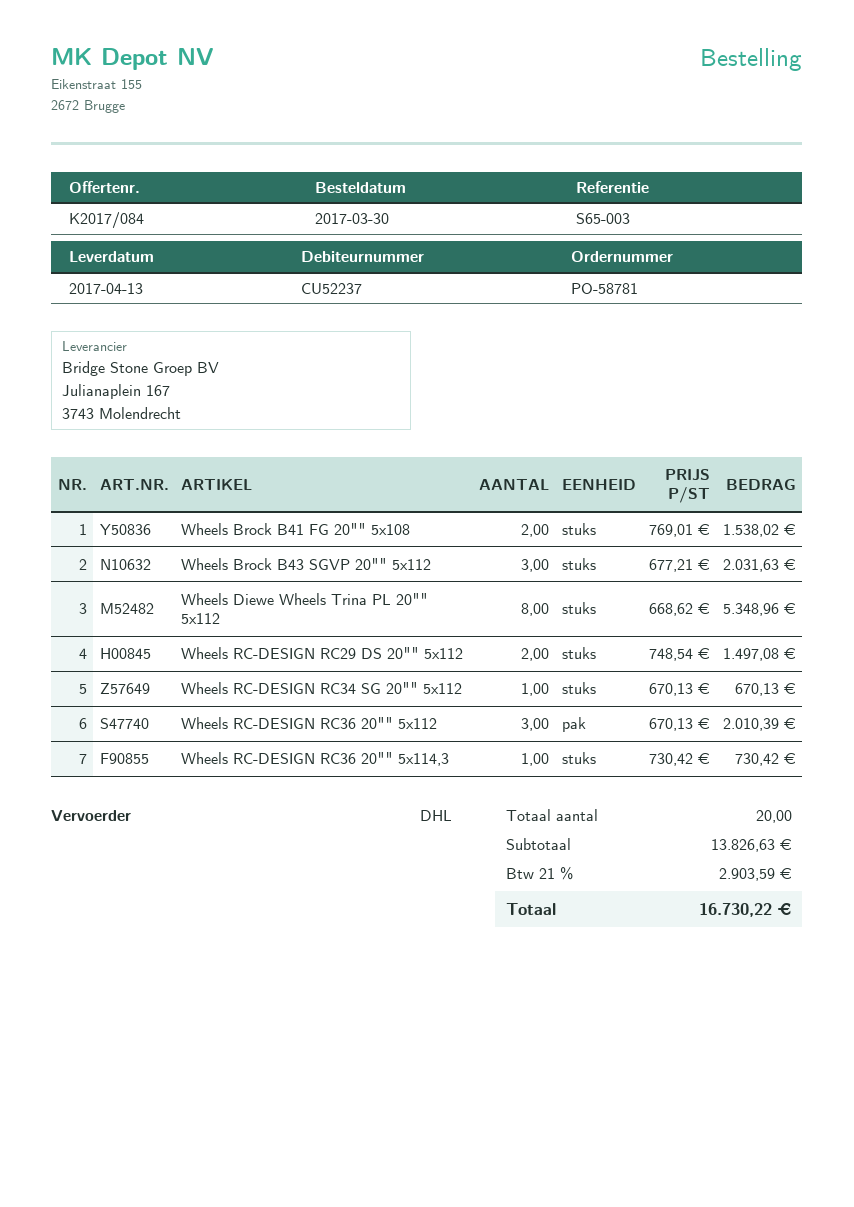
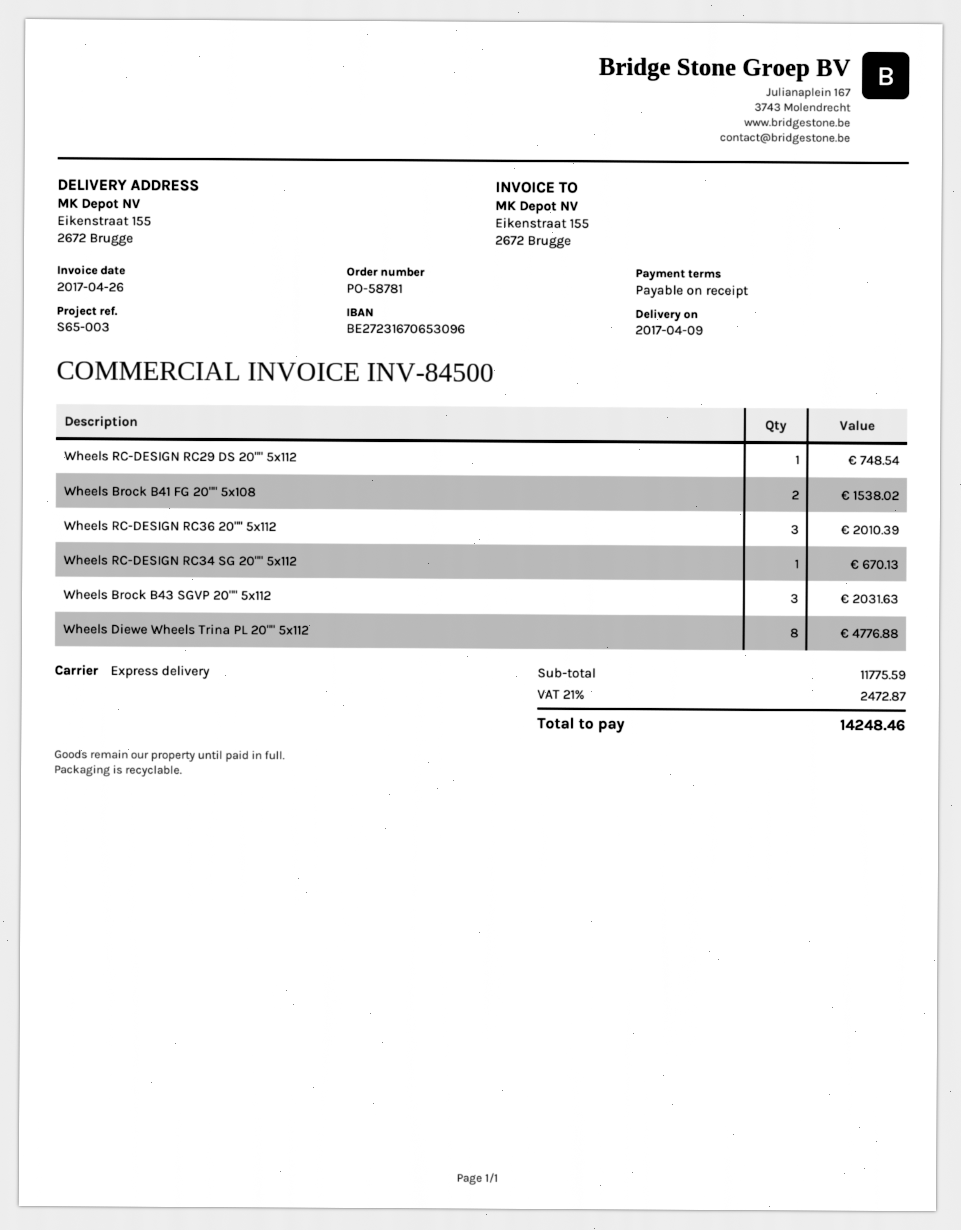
delivery date: 2017-04-13 -> 2017-04-09
shipping method: DHL -> express
Wheels Diewe Wheels Trina PL 20"" 5x112: 8 for 5348.96 -> 8 for 4776.88
Wheels RC-DESIGN RC29 DS 20"" 5x112: 2 for 1497.08 -> 1 for 748.54
Wheels RC-DESIGN RC36 20"" 5x114,3: 1 for 730.42 -> none
subtotal: 13826.63 -> 11775.59
tax: 21% = 2903.59 -> 21% = 2472.87
total: 16730.22 -> 14248.46

